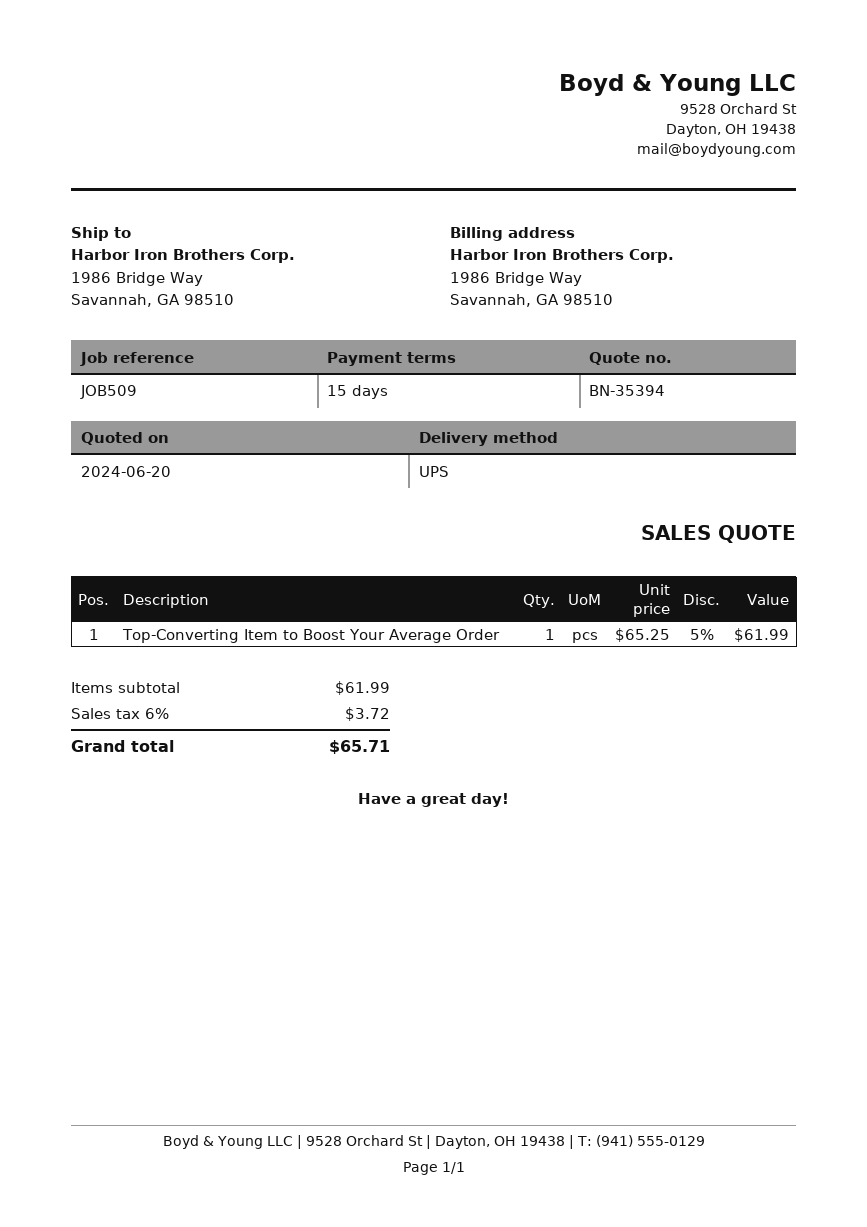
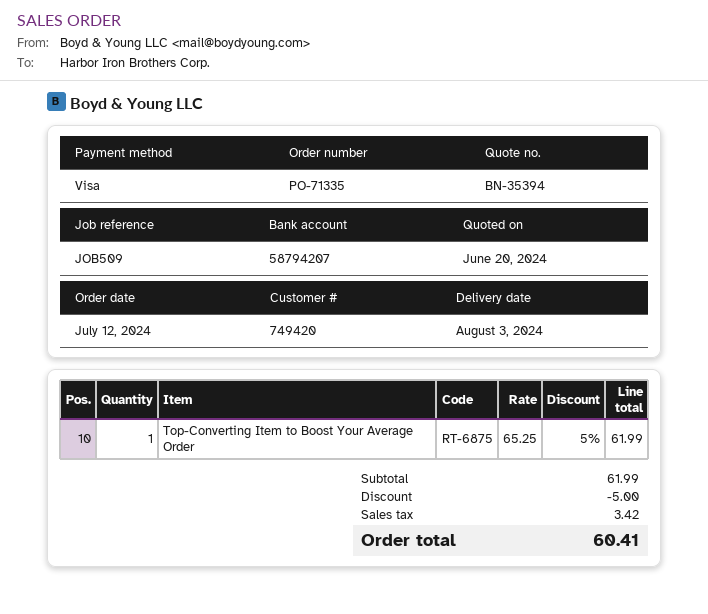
discount: none -> 5.00
tax: 3.72 -> 3.42
total: 65.71 -> 60.41

